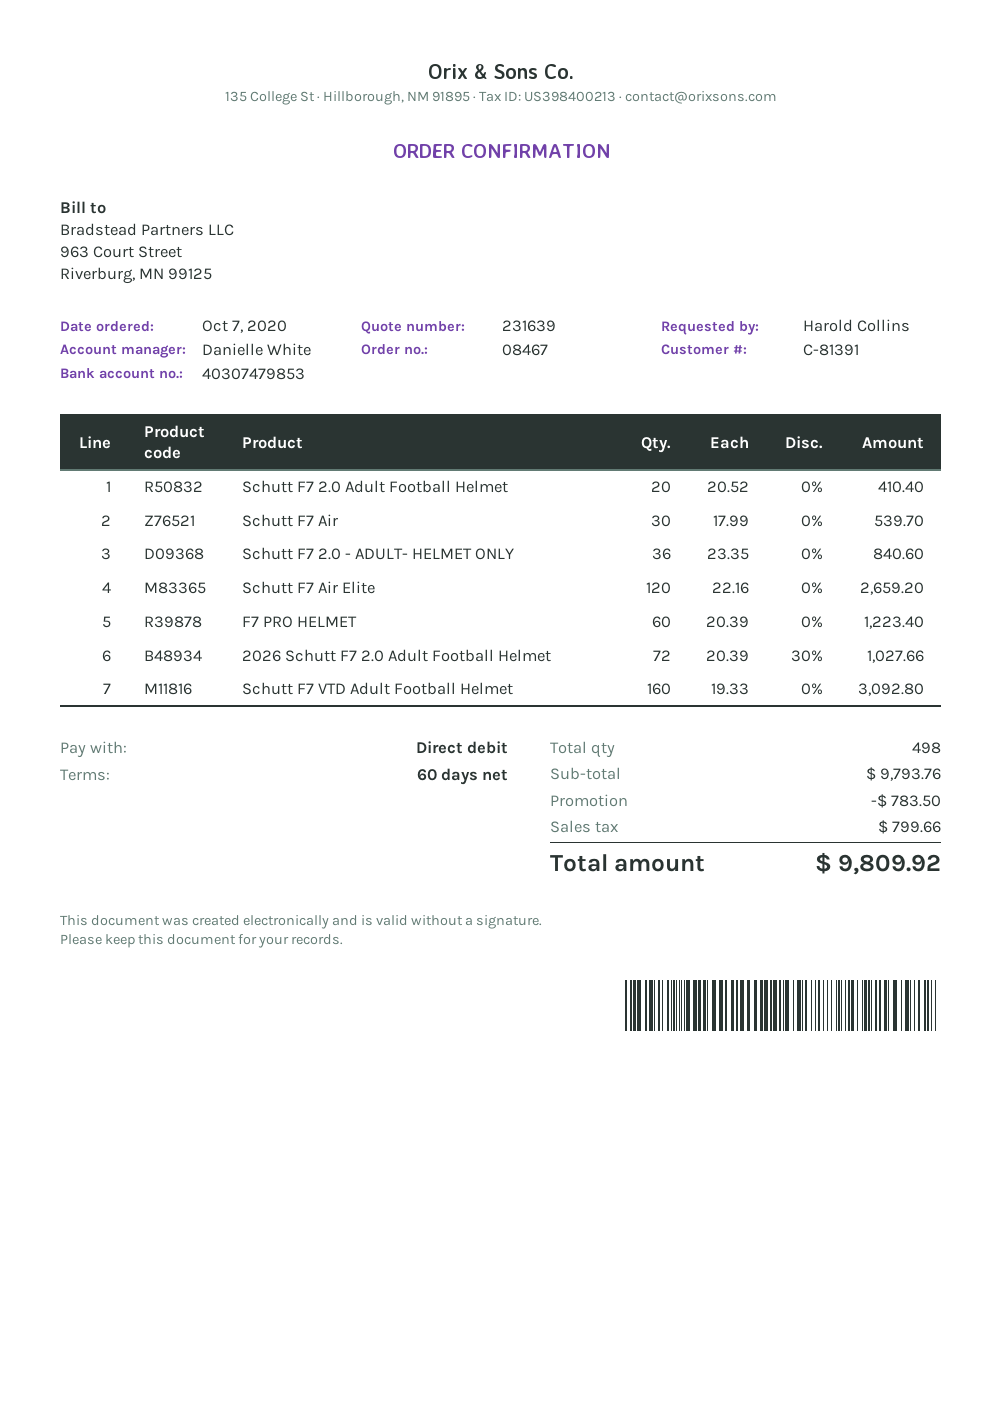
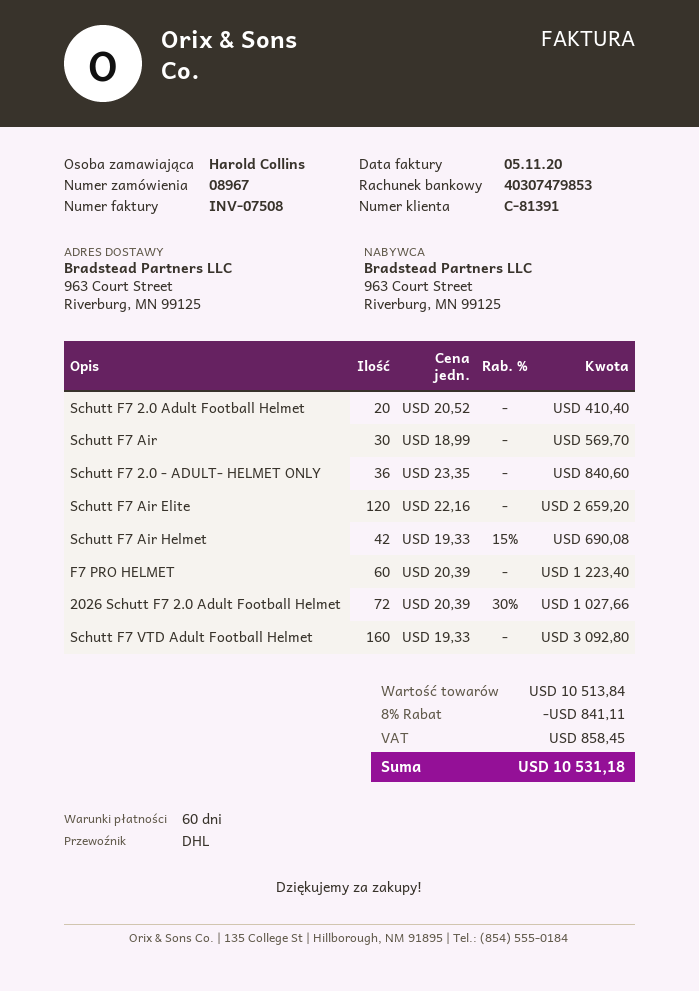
order number: 08467 -> 08967
Schutt F7 Air: 30 x 17.99 = 539.70 -> 30 x 18.99 = 569.70
Schutt F7 Air Helmet: none -> 42 x 19.33 - 15% = 690.08
subtotal: 9793.76 -> 10513.84
discount: 783.50 -> 841.11
tax: 799.66 -> 858.45
total: 9809.92 -> 10531.18

